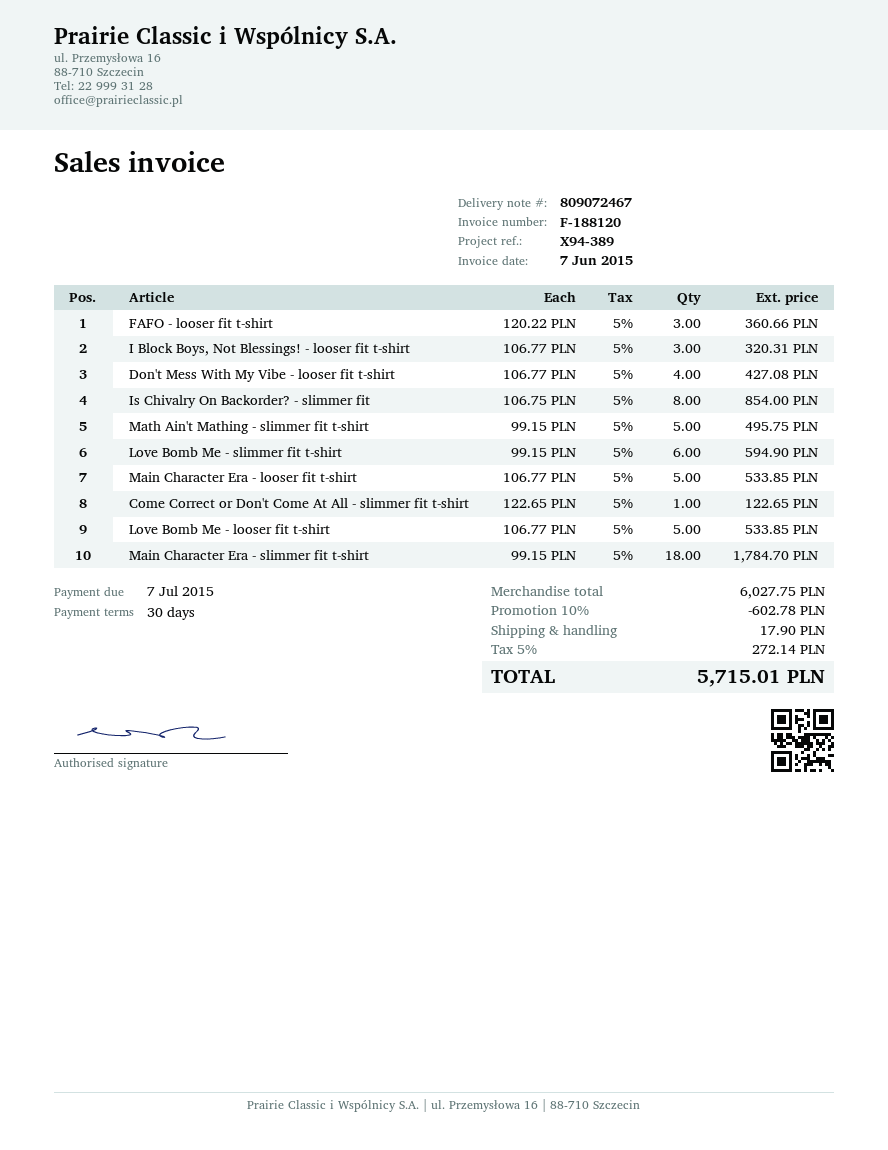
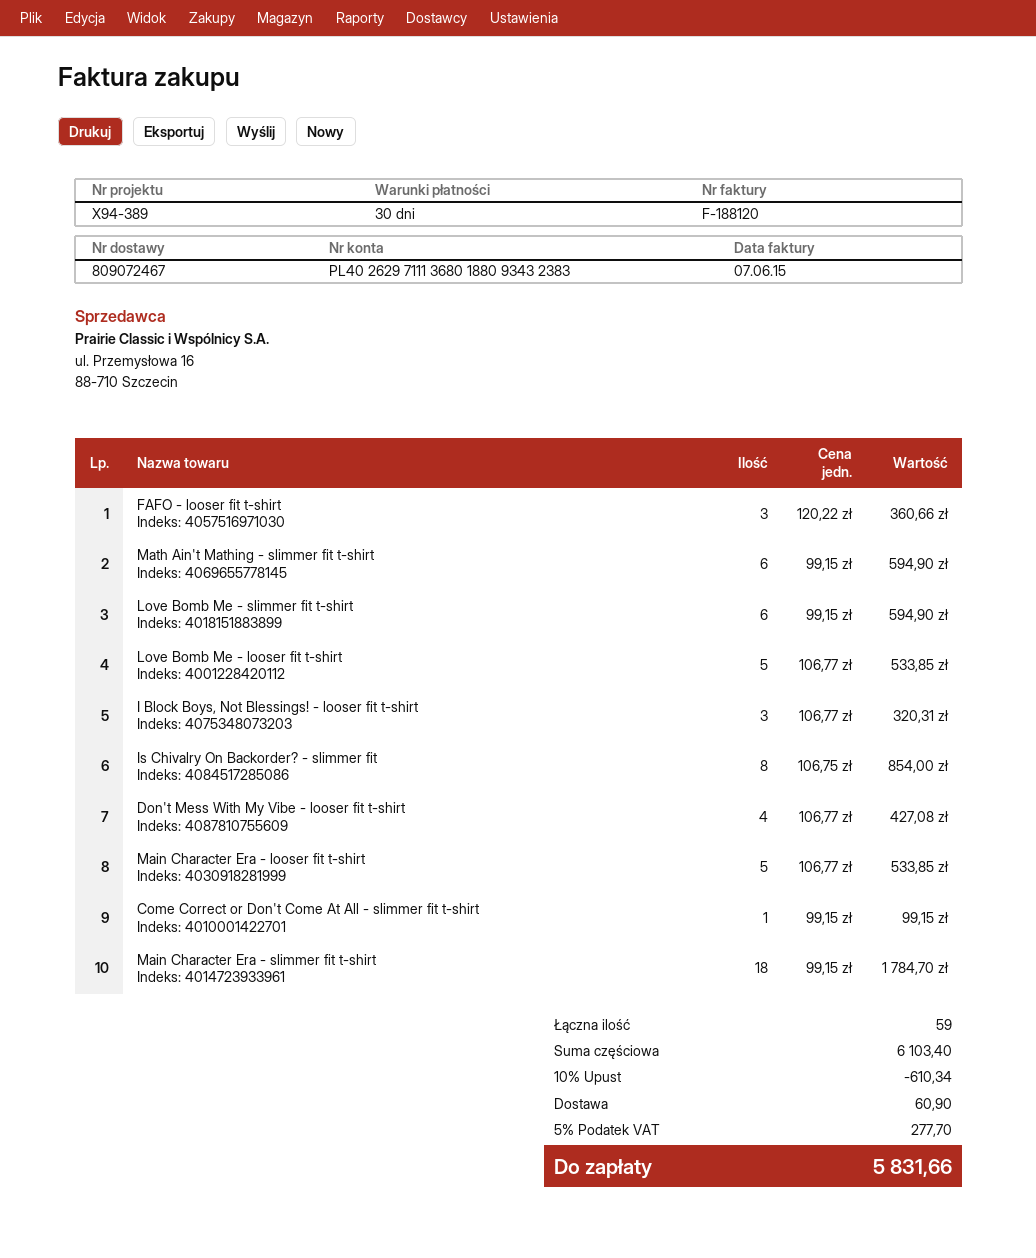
Math Ain't Mathing - slimmer fit t-shirt: 5 x 99.15 = 495.75 -> 6 x 99.15 = 594.90
Come Correct or Don't Come At All - slimmer fit t-shirt: 1 x 122.65 = 122.65 -> 1 x 99.15 = 99.15
subtotal: 6027.75 -> 6103.40
discount: 10% = 602.78 -> 10% = 610.34
shipping: 17.90 -> 60.90
tax: 5% = 272.14 -> 5% = 277.70
total: 5715.01 -> 5831.66

